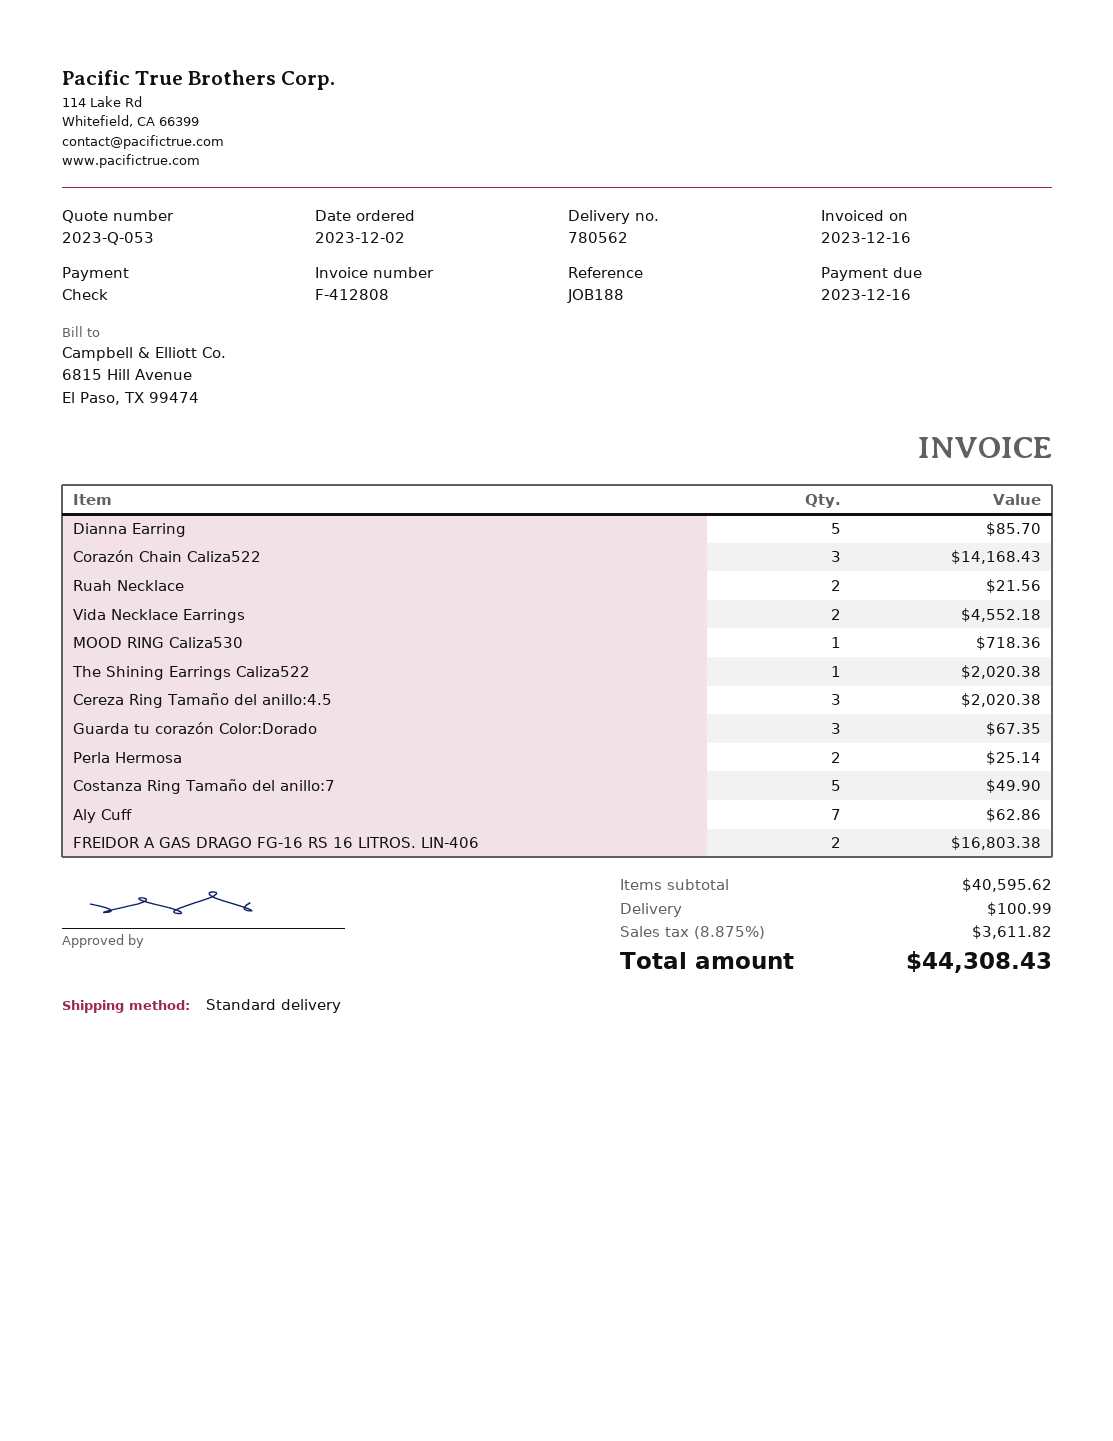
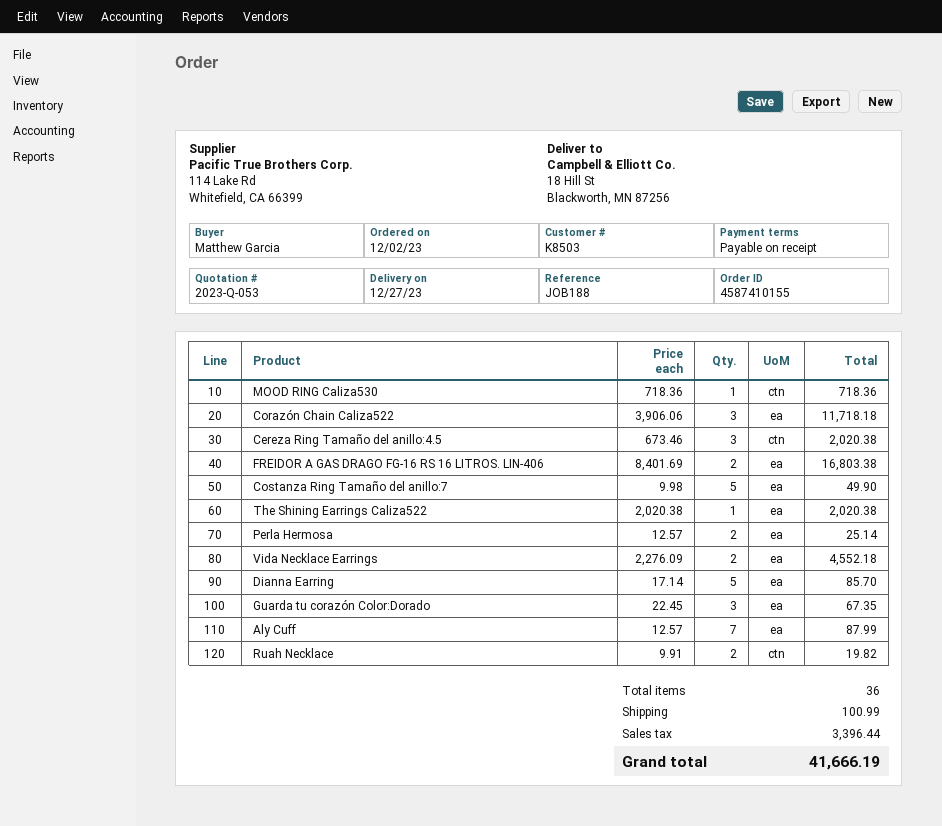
Corazón Chain Caliza522: 3 for 14168.43 -> 3 for 11718.18
Ruah Necklace: 2 for 21.56 -> 2 for 19.82
Aly Cuff: 7 for 62.86 -> 7 for 87.99
tax: 3611.82 -> 3396.44
total: 44308.43 -> 41666.19

